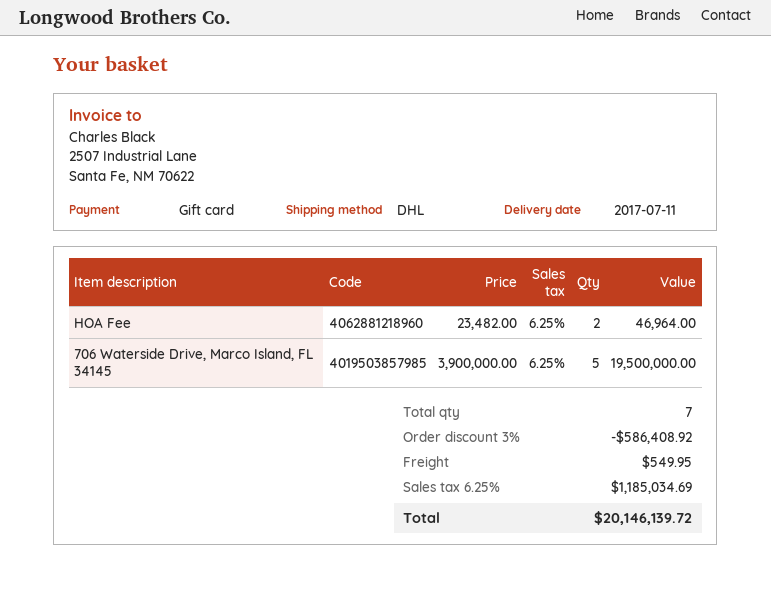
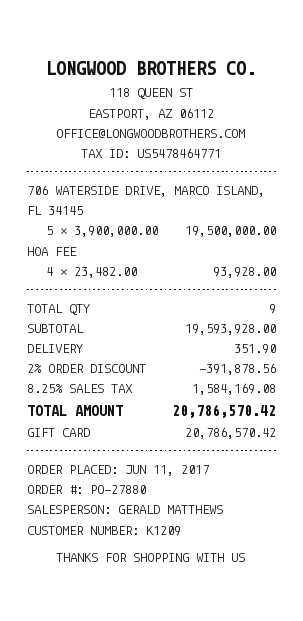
HOA Fee: 2 x 23482.00 = 46964.00 -> 4 x 23482.00 = 93928.00
total quantity: 7 -> 9
discount: 3% = 586408.92 -> 2% = 391878.56
shipping: 549.95 -> 351.90
tax: 6.25% = 1185034.69 -> 8.25% = 1584169.08
total: 20146139.72 -> 20786570.42

